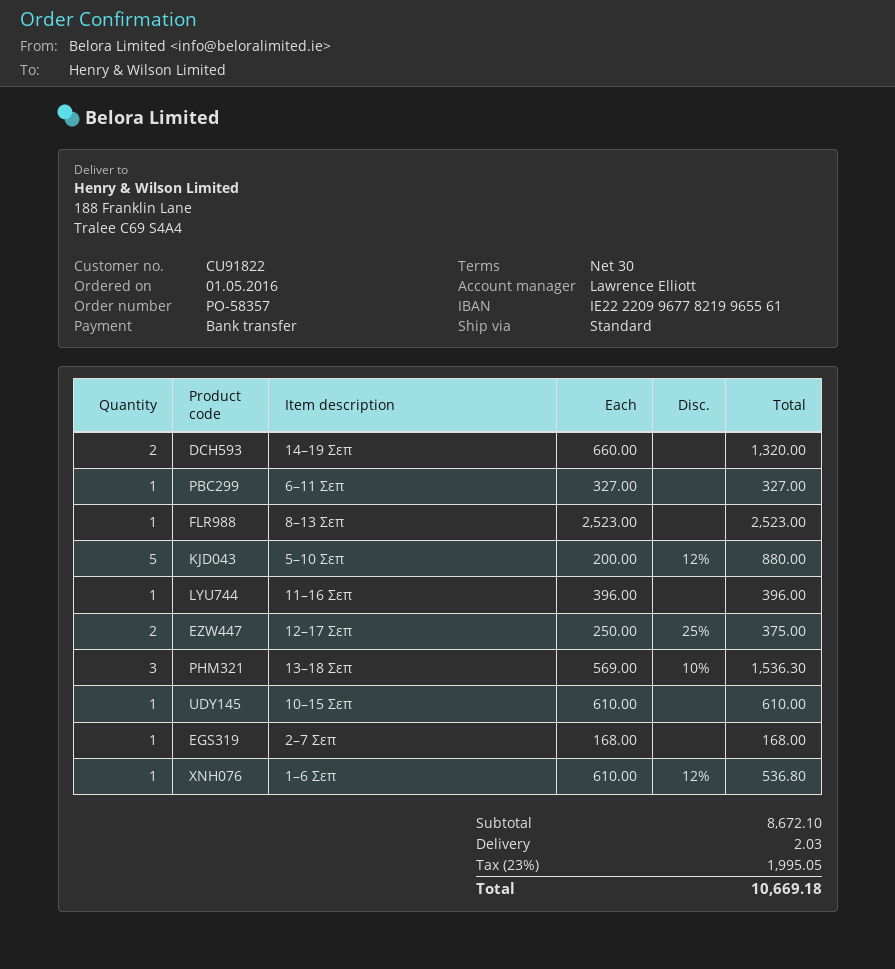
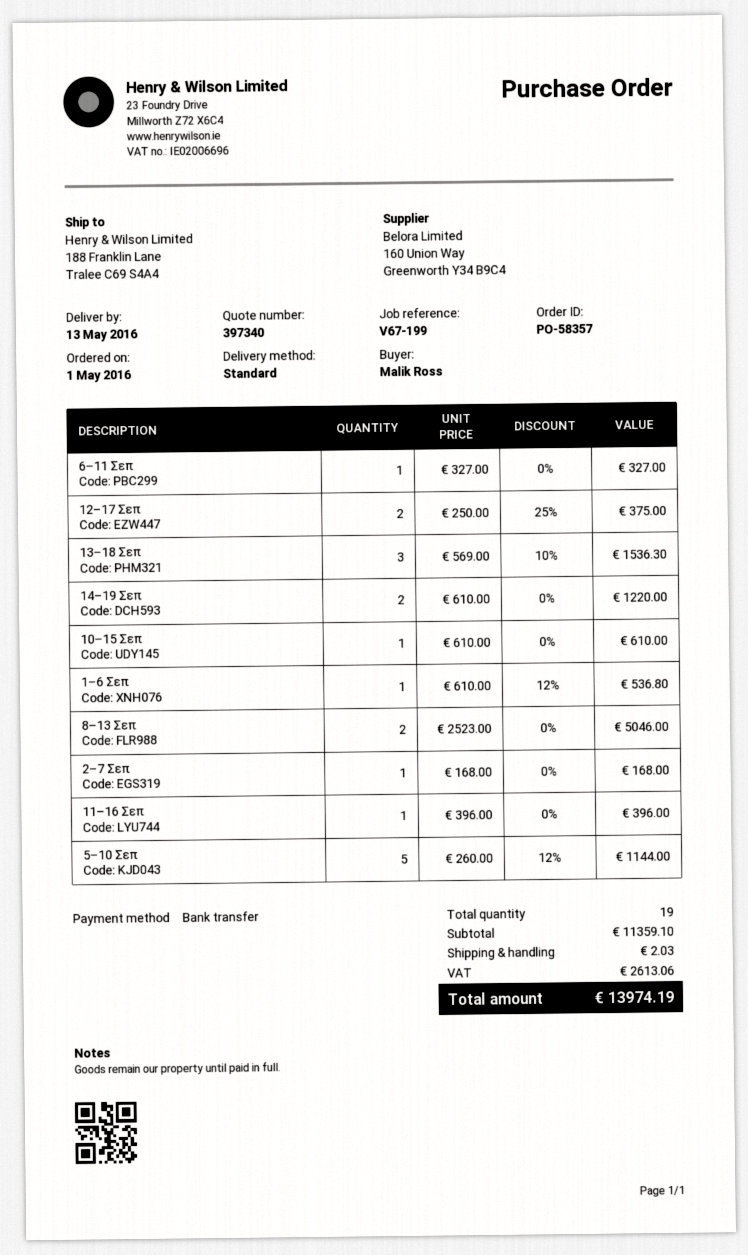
14–19 Σεπ: 2 x 660.00 = 1320.00 -> 2 x 610.00 = 1220.00
8–13 Σεπ: 1 x 2523.00 = 2523.00 -> 2 x 2523.00 = 5046.00
5–10 Σεπ: 5 x 200.00 - 12% = 880.00 -> 5 x 260.00 - 12% = 1144.00
subtotal: 8672.10 -> 11359.10
tax: 1995.05 -> 2613.06
total: 10669.18 -> 13974.19

